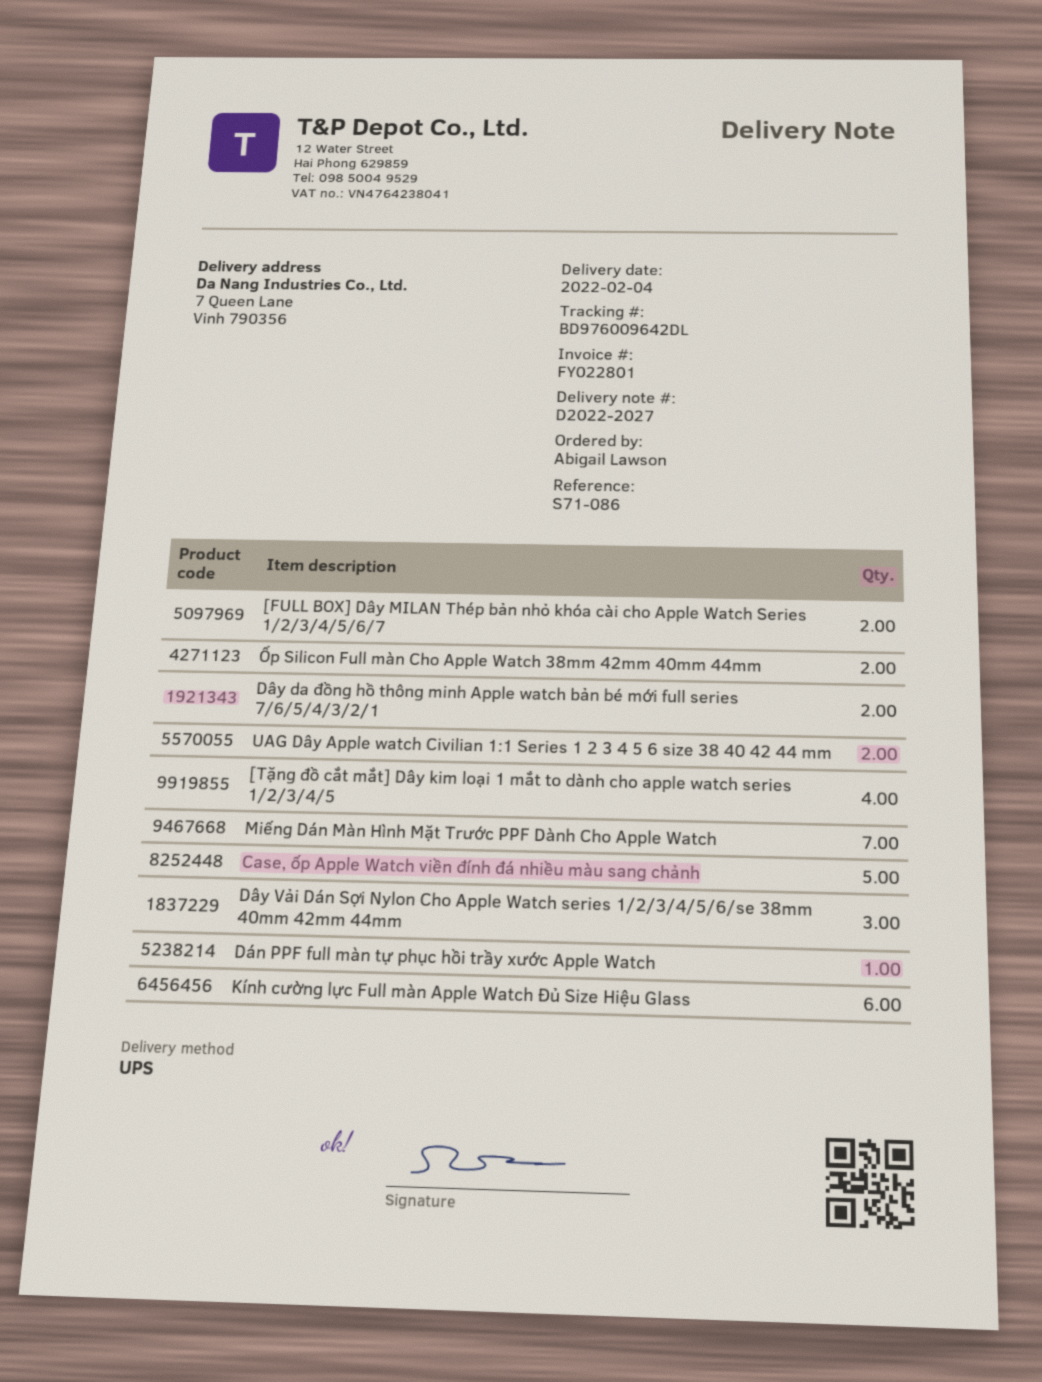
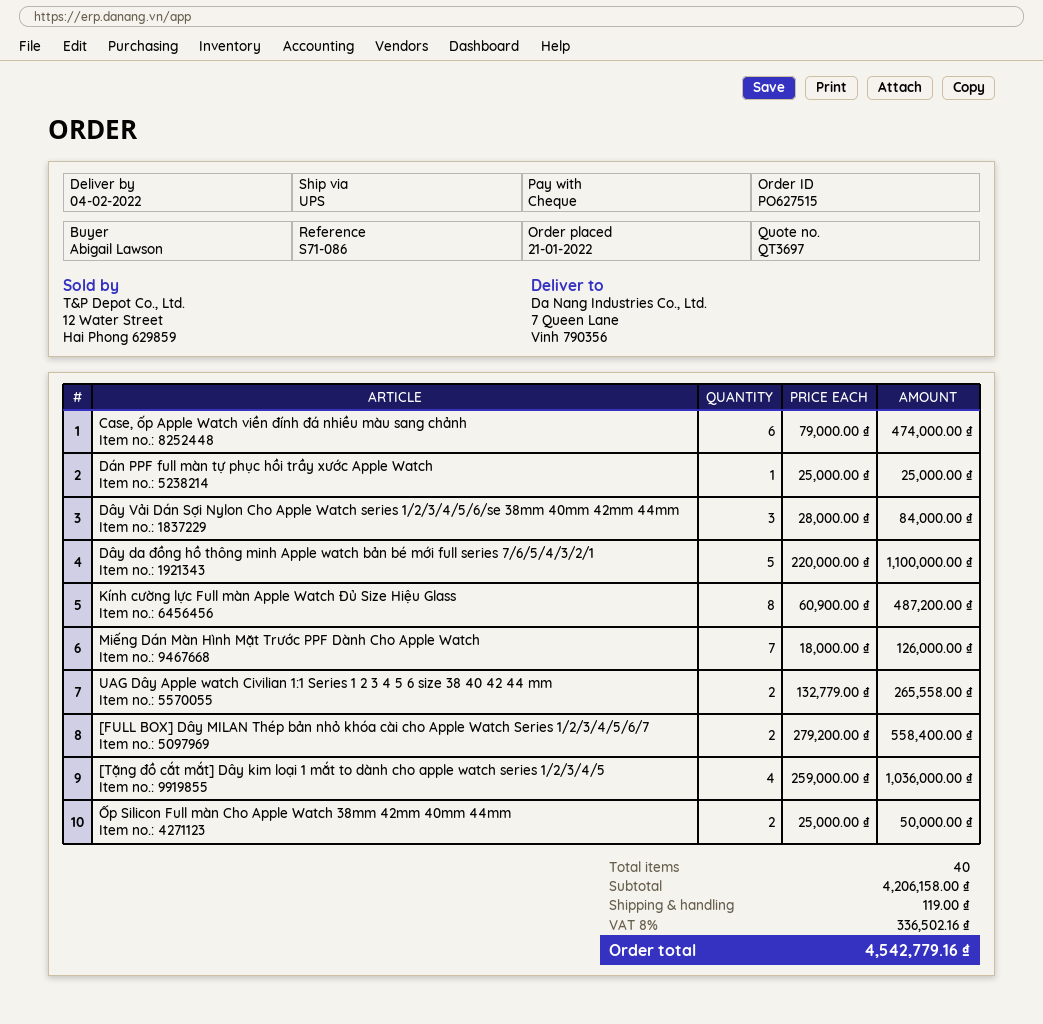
Dây da đồng hồ thông minh Apple watch bản bé mới full series 7/6/5/4/3/2/1: 2 -> 5
Case, ốp Apple Watch viền đính đá nhiều màu sang chảnh: 5 -> 6
Kính cường lực Full màn Apple Watch Đủ Size Hiệu Glass: 6 -> 8

